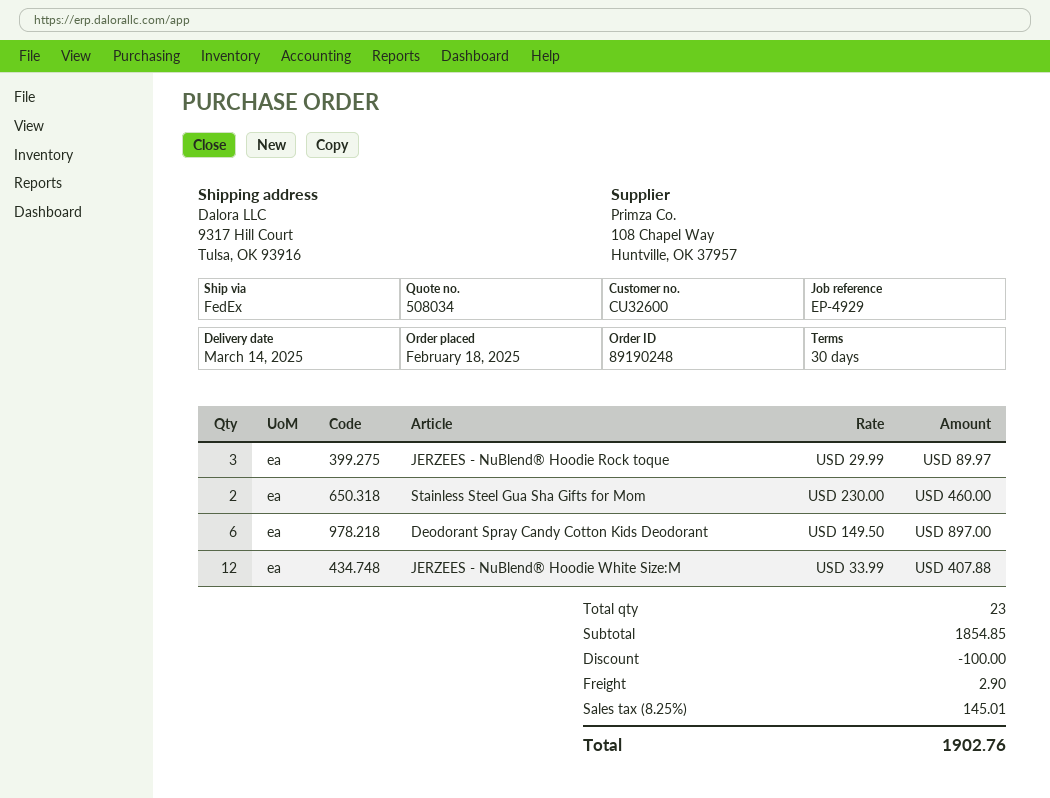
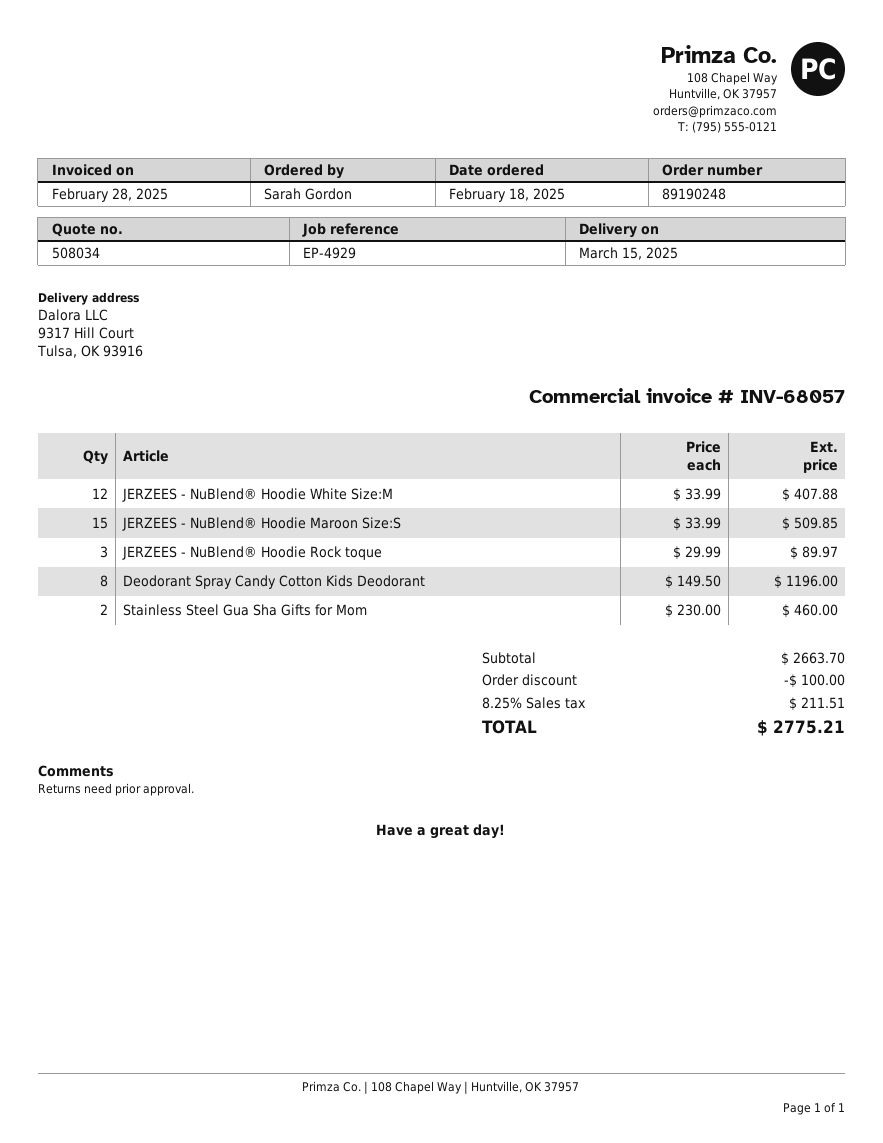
delivery date: 2025-03-14 -> 2025-03-15
Deodorant Spray Candy Cotton Kids Deodorant: 6 x 149.50 = 897.00 -> 8 x 149.50 = 1196.00
JERZEES - NuBlend® Hoodie Maroon Size:S: none -> 15 x 33.99 = 509.85
subtotal: 1854.85 -> 2663.70
shipping: 2.90 -> none
tax: 8.25% = 145.01 -> 8.25% = 211.51
total: 1902.76 -> 2775.21

